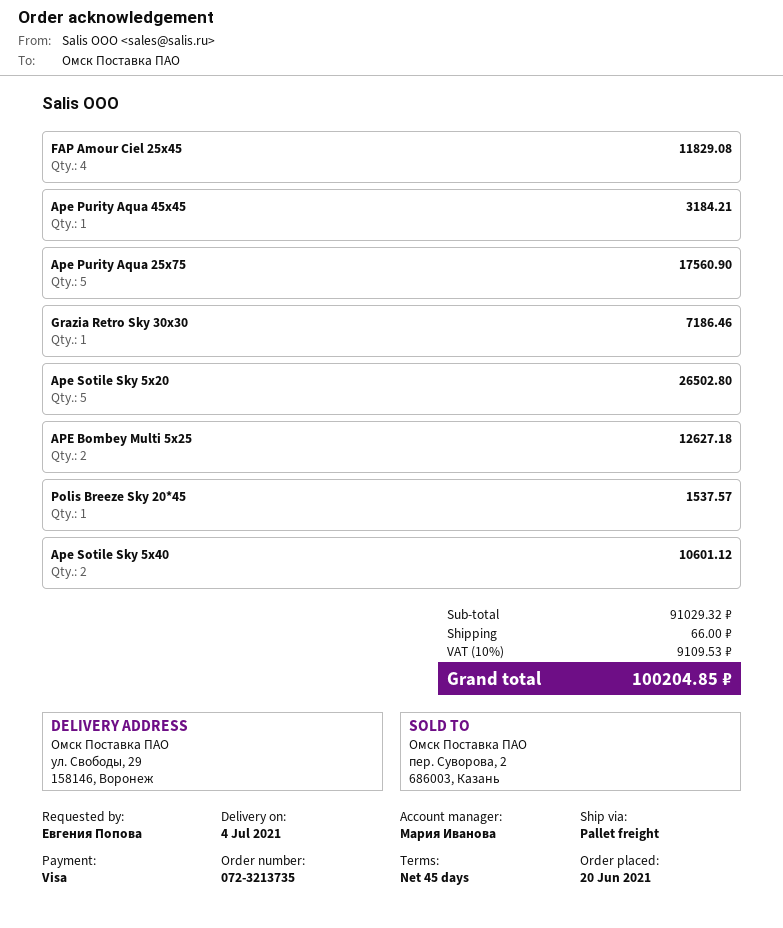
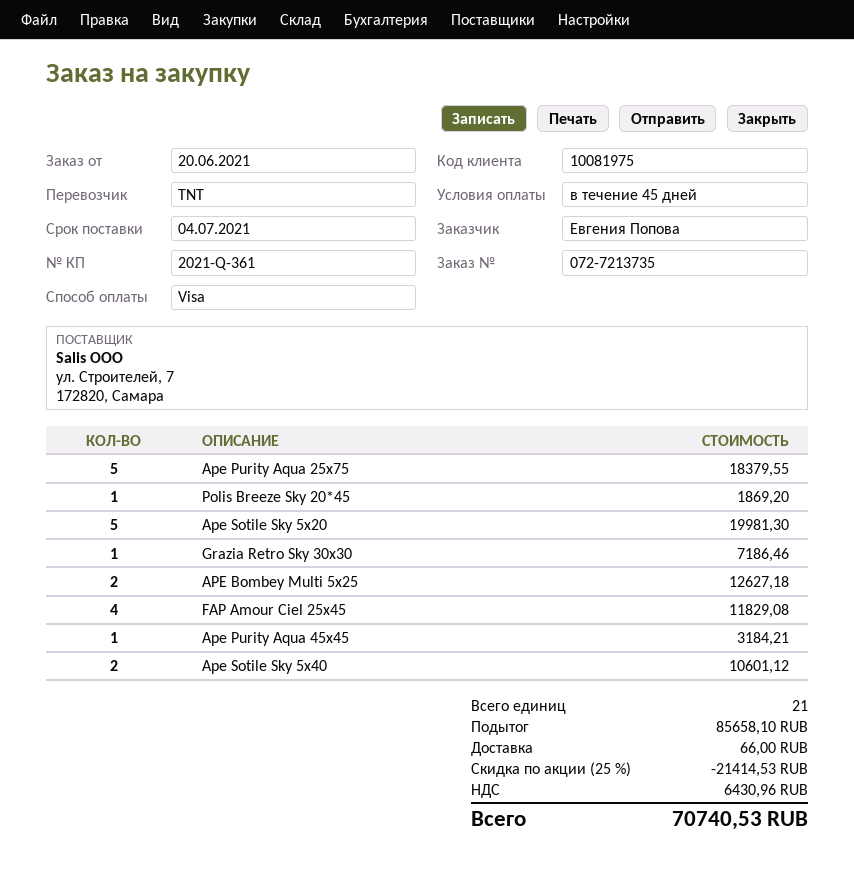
order number: 072-3213735 -> 072-7213735
shipping method: pallet freight -> TNT
Ape Purity Aqua 25x75: 5 for 17560.90 -> 5 for 18379.55
Ape Sotile Sky 5x20: 5 for 26502.80 -> 5 for 19981.30
Polis Breeze Sky 20*45: 1 for 1537.57 -> 1 for 1869.20
subtotal: 91029.32 -> 85658.10
discount: none -> 25% = 21414.53
tax: 9109.53 -> 6430.96
total: 100204.85 -> 70740.53

